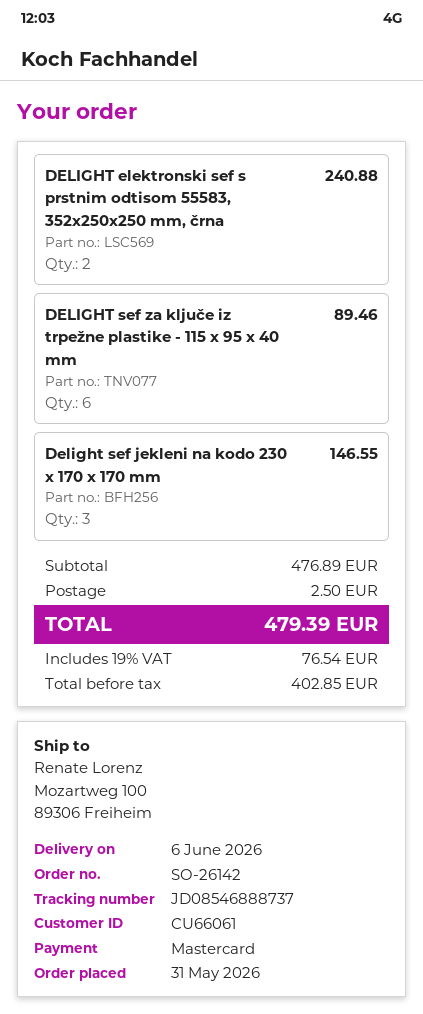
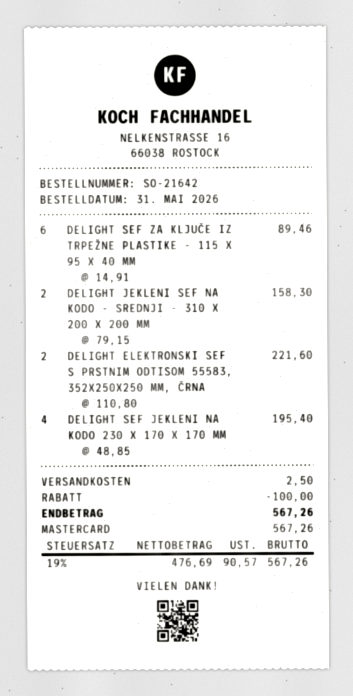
order number: SO-26142 -> SO-21642
DELIGHT elektronski sef s prstnim odtisom 55583, 352x250x250 mm, črna: 2 for 240.88 -> 2 for 221.60
Delight sef jekleni na kodo 230 x 170 x 170 mm: 3 for 146.55 -> 4 for 195.40
DELIGHT JEKLENI SEF NA KODO - SREDNJI - 310 X 200 X 200 MM: none -> 2 for 158.30
discount: none -> 100.00
net: 402.85 -> 476.69
tax: 19% = 76.54 -> 19% = 90.57
total: 479.39 -> 567.26

